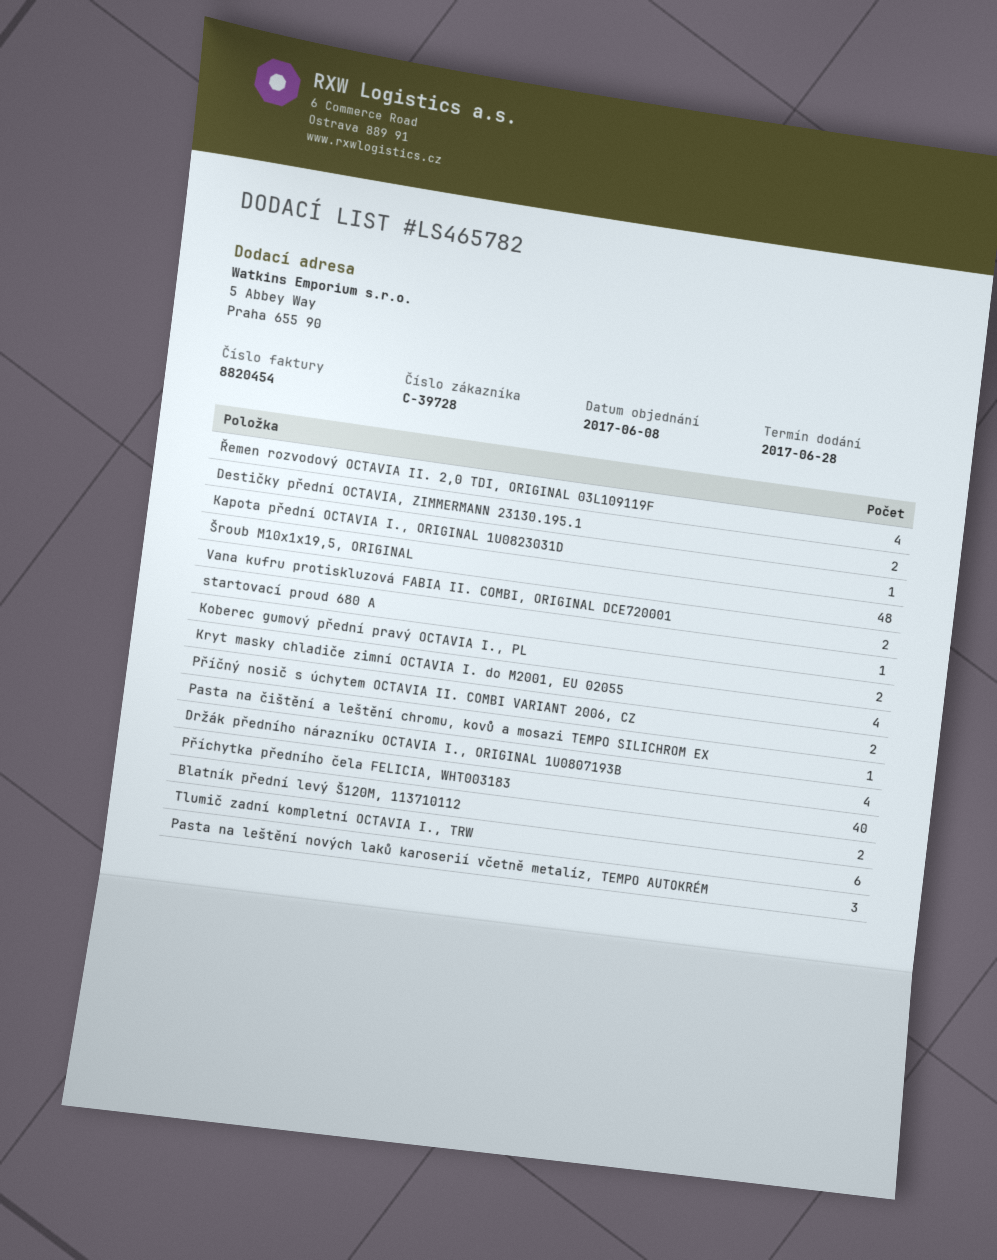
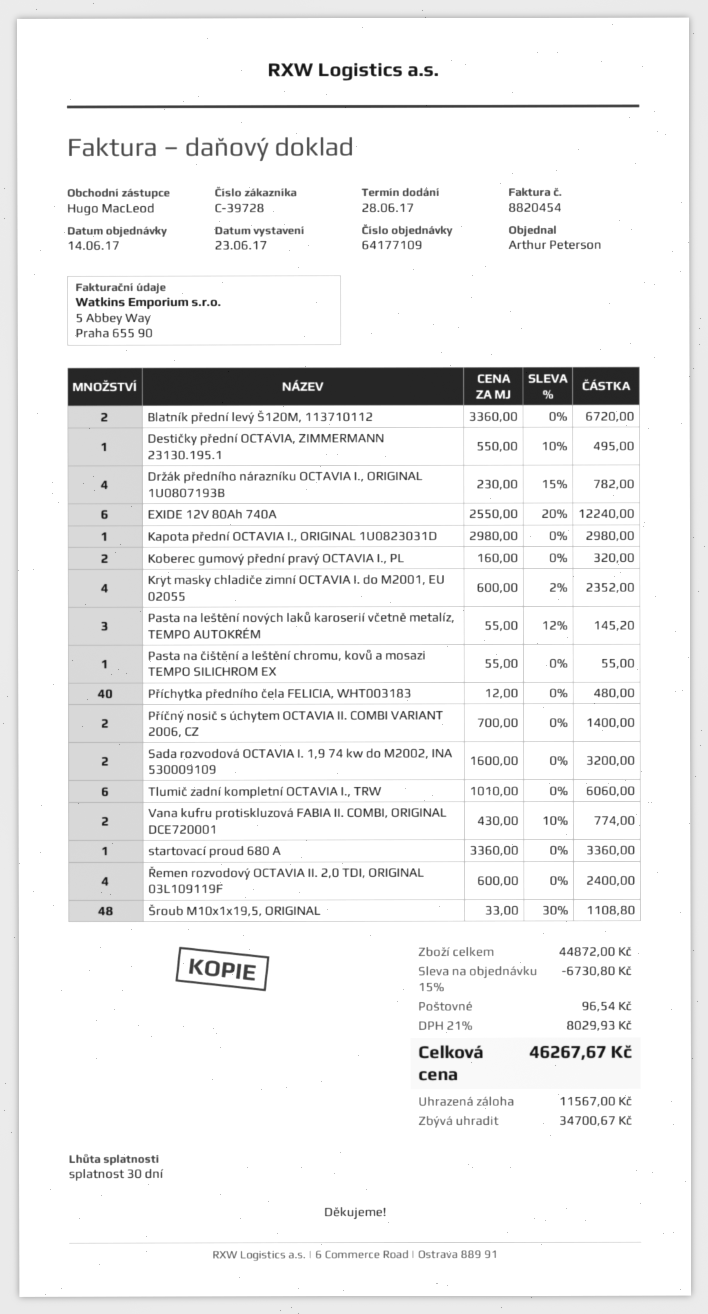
order date: 2017-06-08 -> 2017-06-14
Destičky přední OCTAVIA, ZIMMERMANN 23130.195.1: 2 -> 1
EXIDE 12V 80Ah 740A: none -> 6
Sada rozvodová OCTAVIA I. 1,9 74 kw do M2002, INA 530009109: none -> 2

